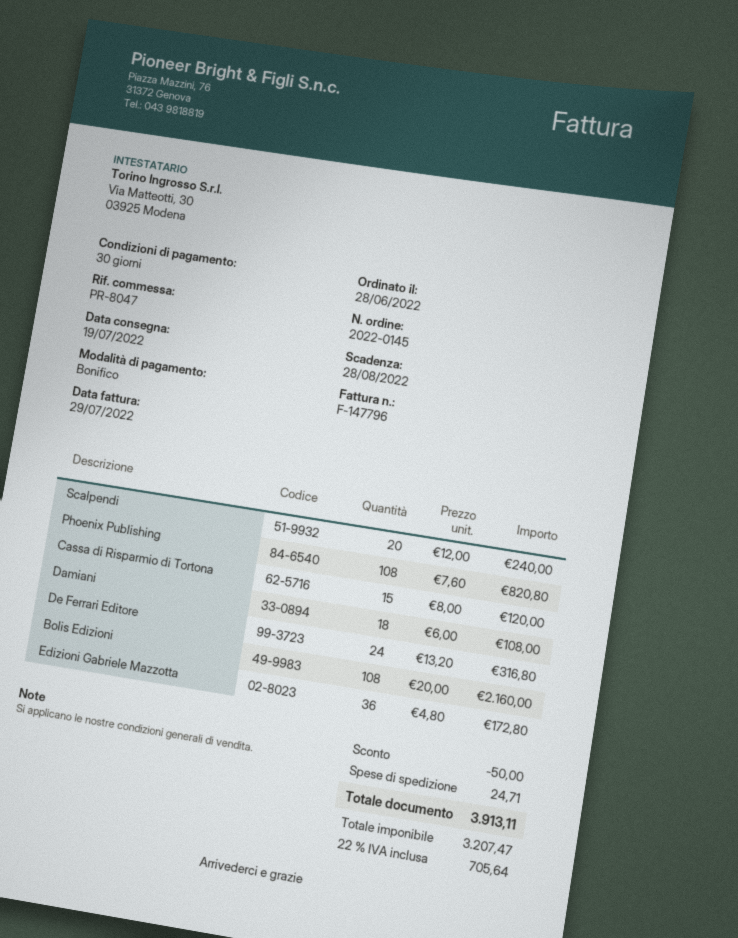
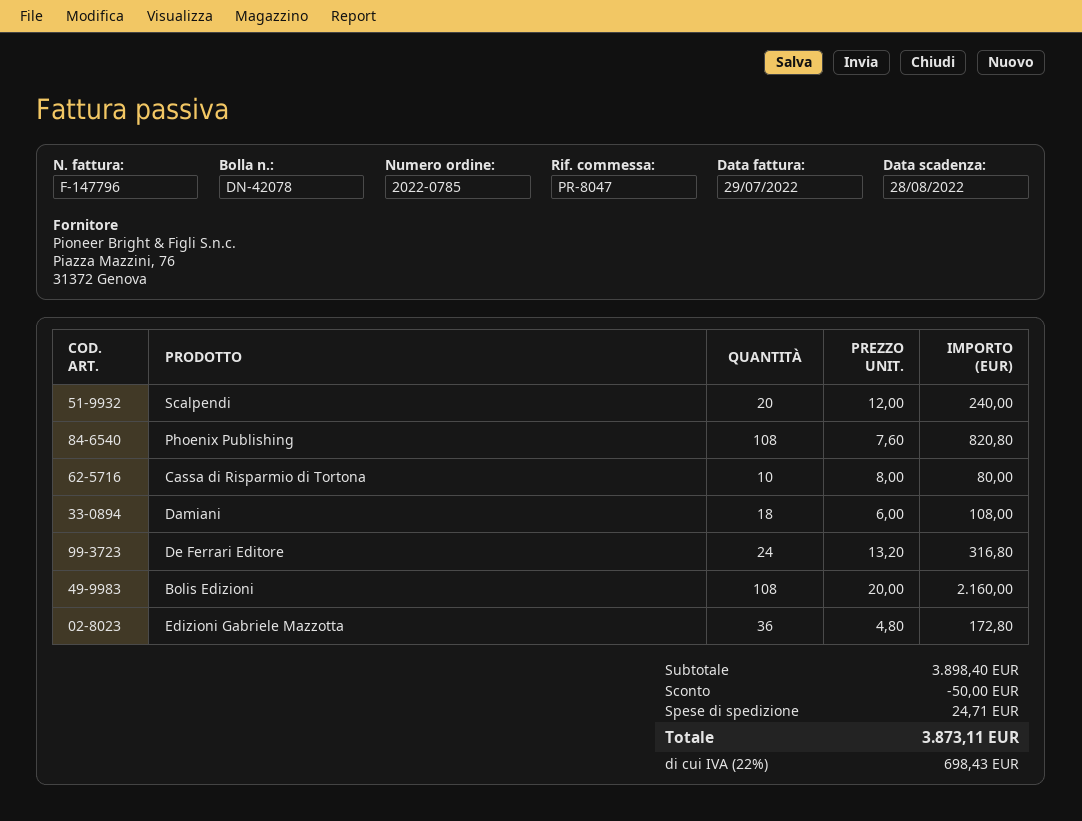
order number: 2022-0145 -> 2022-0785
Cassa di Risparmio di Tortona: 15 x 8.00 = 120.00 -> 10 x 8.00 = 80.00
tax: 22% = 705.64 -> 22% = 698.43
total: 3913.11 -> 3873.11

